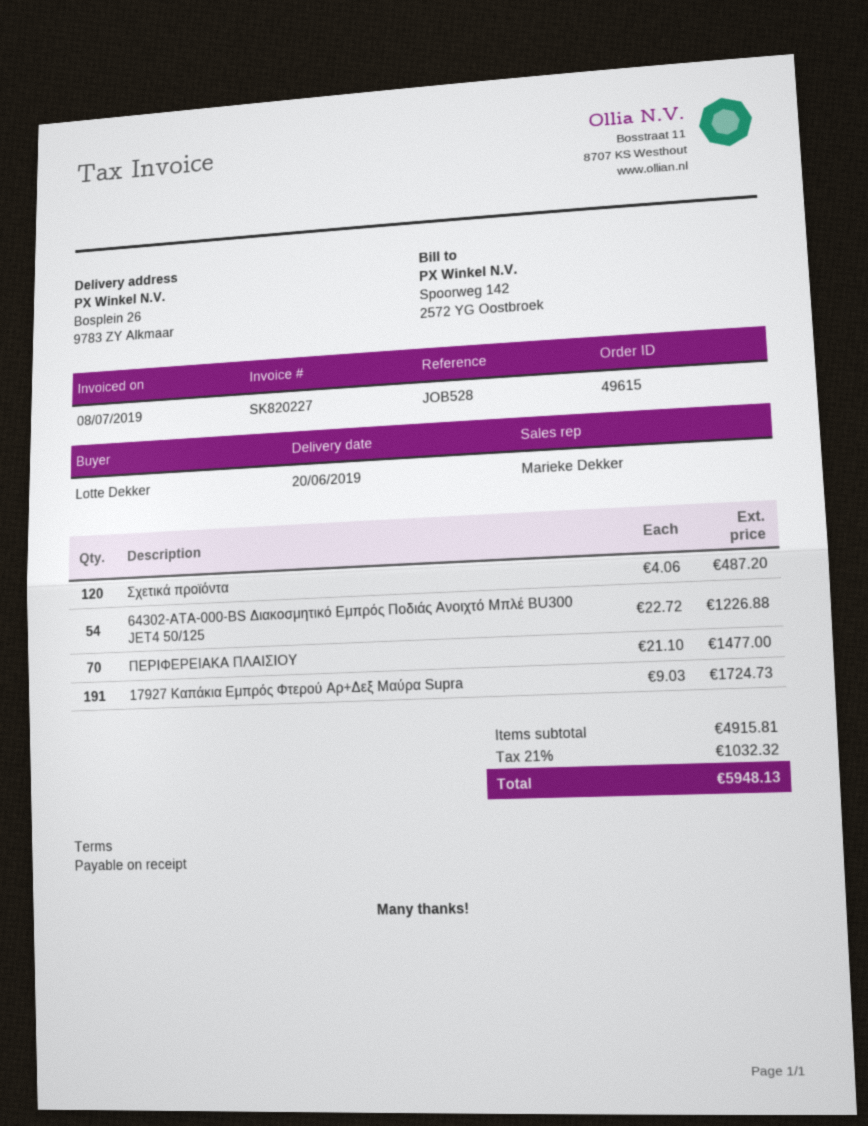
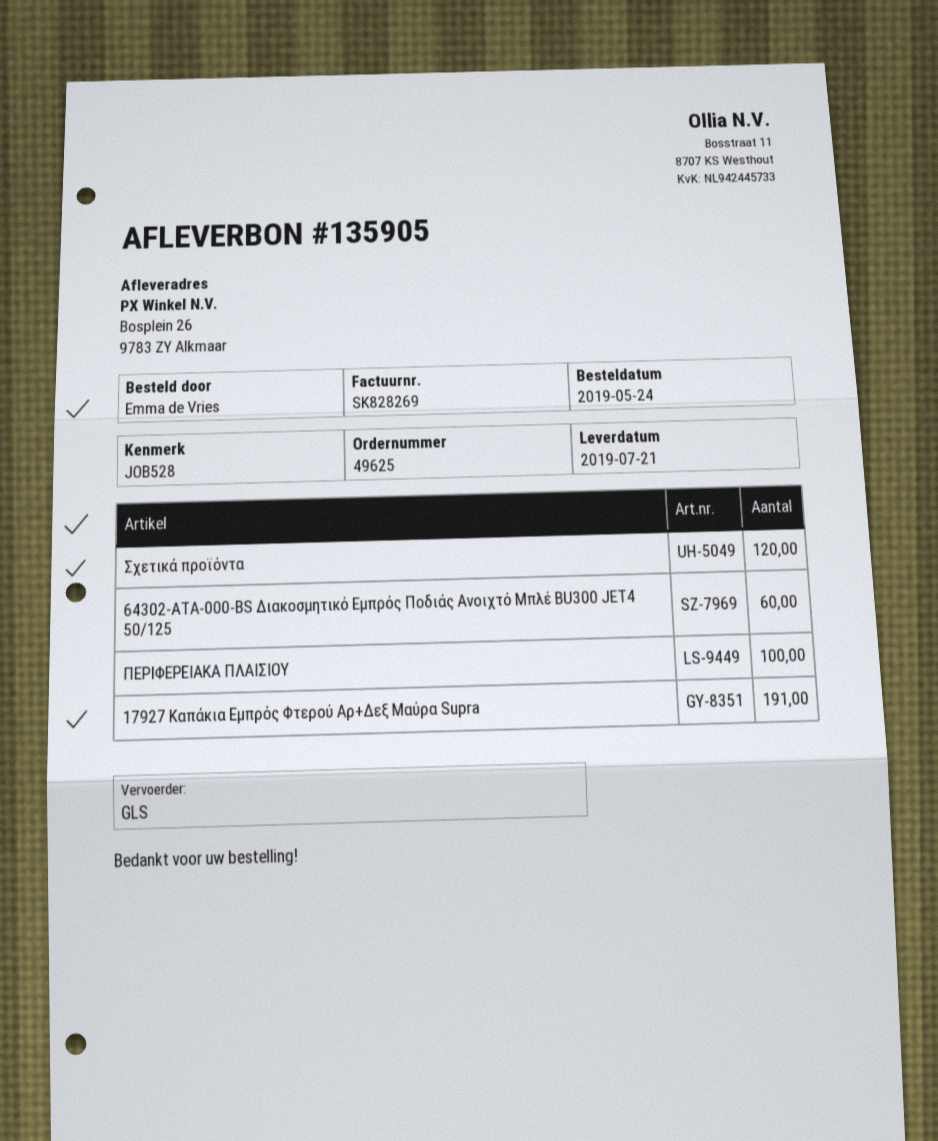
order number: 49615 -> 49625
delivery date: 2019-06-20 -> 2019-07-21
invoice number: SK820227 -> SK828269
ordered by: Lotte Dekker -> Emma de Vries
64302-ATA-000-BS Διακοσμητικό Εμπρός Ποδιάς Ανοιχτό Μπλέ BU300 JET4 50/125: 54 -> 60
ΠΕΡΙΦΕΡΕΙΑΚΑ ΠΛΑΙΣΙΟΥ: 70 -> 100

